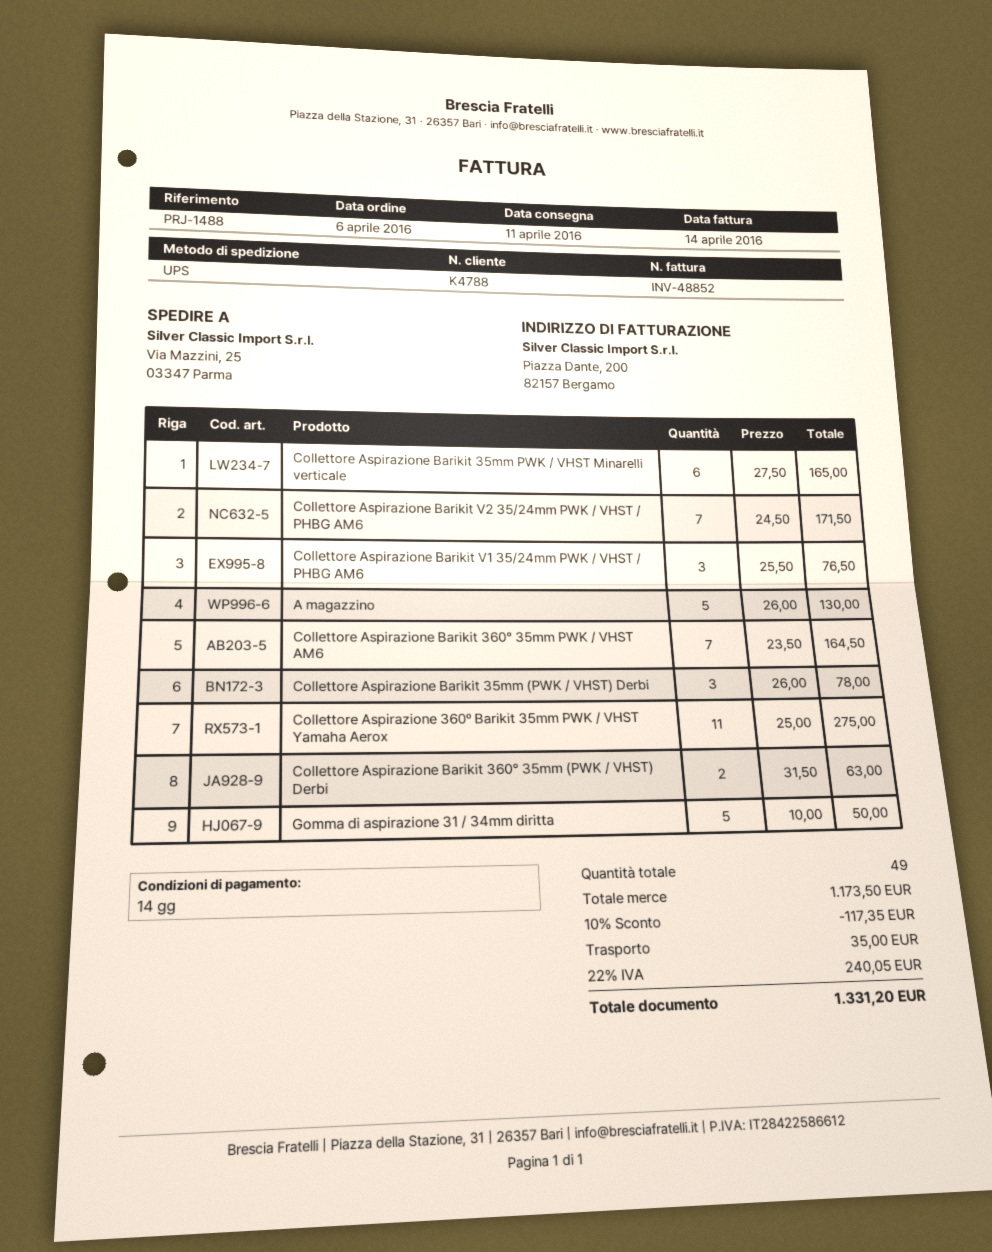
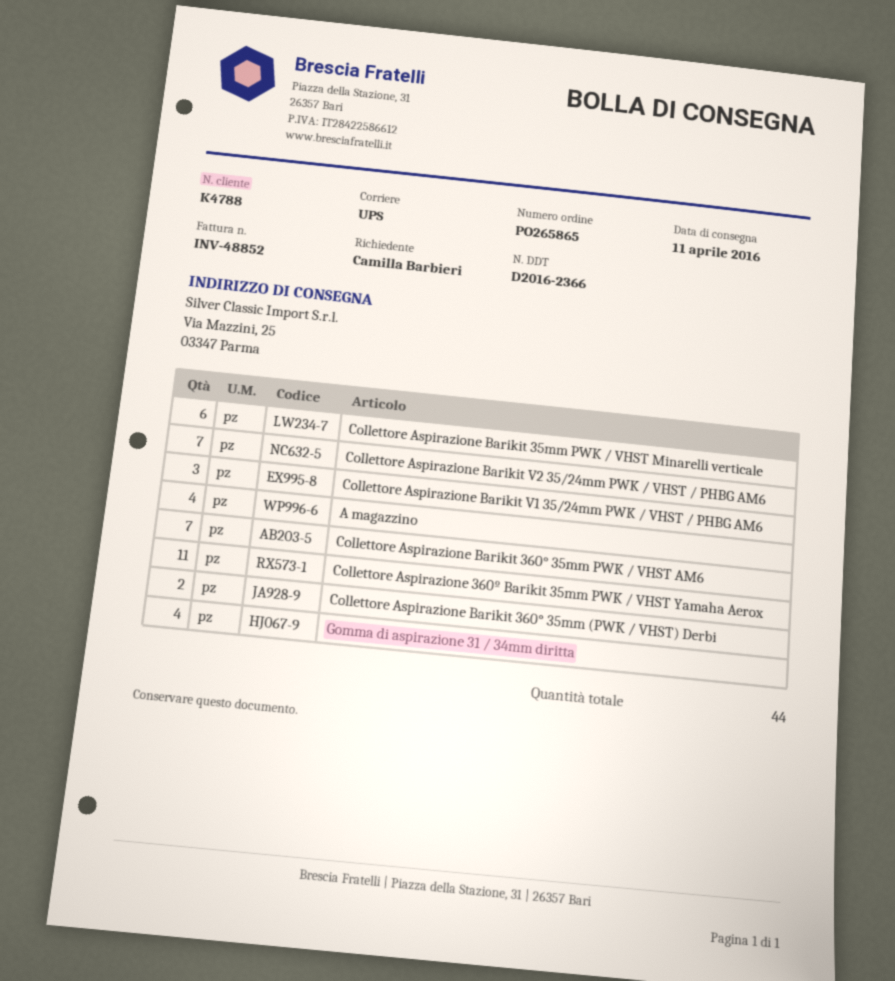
A magazzino: 5 -> 4
Collettore Aspirazione Barikit 35mm (PWK / VHST) Derbi: 3 -> none
Gomma di aspirazione 31 / 34mm diritta: 5 -> 4
total quantity: 49 -> 44

